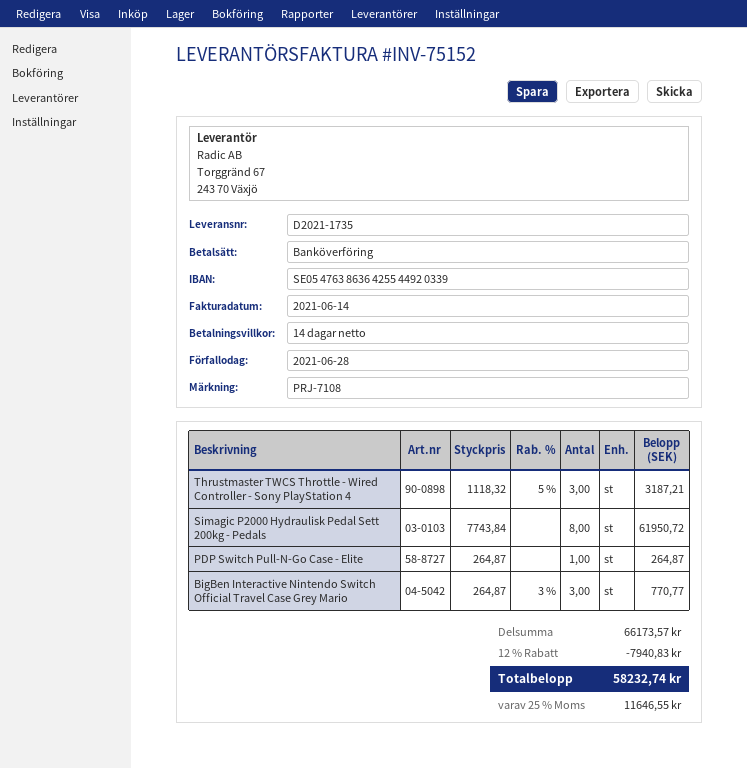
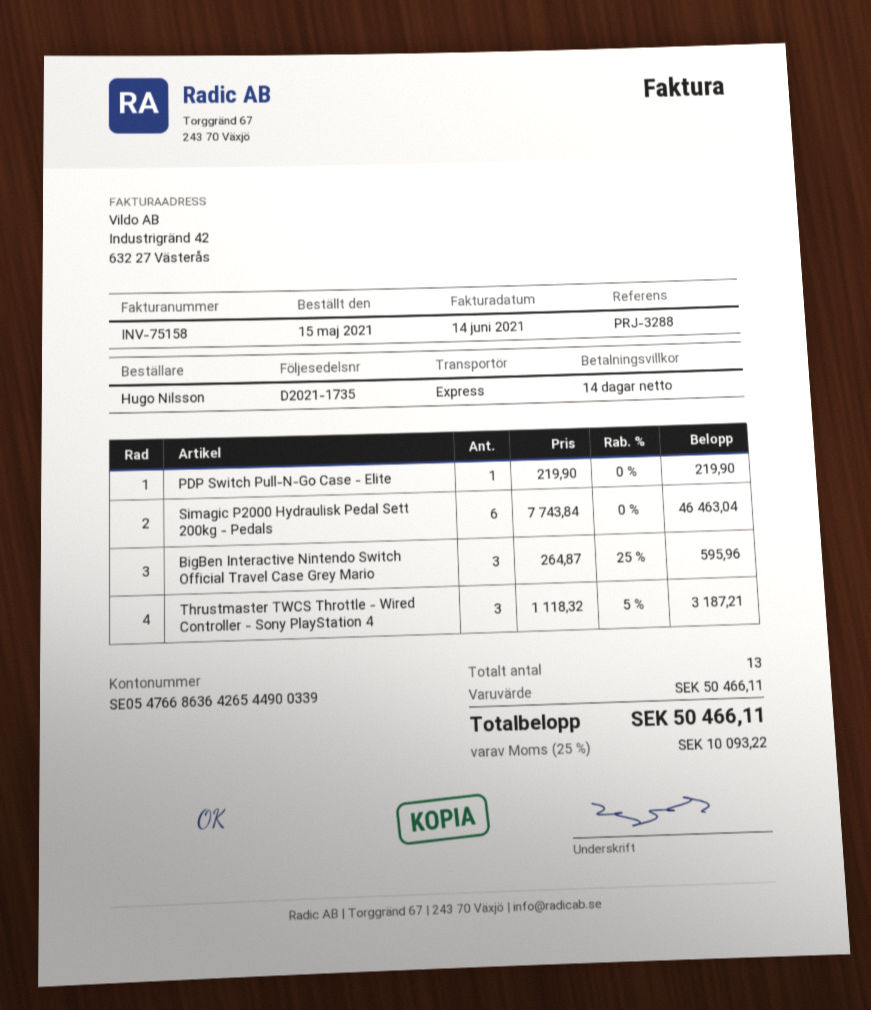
invoice number: INV-75152 -> INV-75158
reference: PRJ-7108 -> PRJ-3288
bank account: SE0547638636425544920339 -> SE0547668636426544900339
Simagic P2000 Hydraulisk Pedal Sett 200kg - Pedals: 8 x 7743.84 = 61950.72 -> 6 x 7743.84 = 46463.04
PDP Switch Pull-N-Go Case - Elite: 1 x 264.87 = 264.87 -> 1 x 219.90 = 219.90
BigBen Interactive Nintendo Switch Official Travel Case Grey Mario: 3 x 264.87 - 3% = 770.77 -> 3 x 264.87 - 25% = 595.96
subtotal: 66173.57 -> 50466.11
discount: 12% = 7940.83 -> none
tax: 25% = 11646.55 -> 25% = 10093.22
total: 58232.74 -> 50466.11

